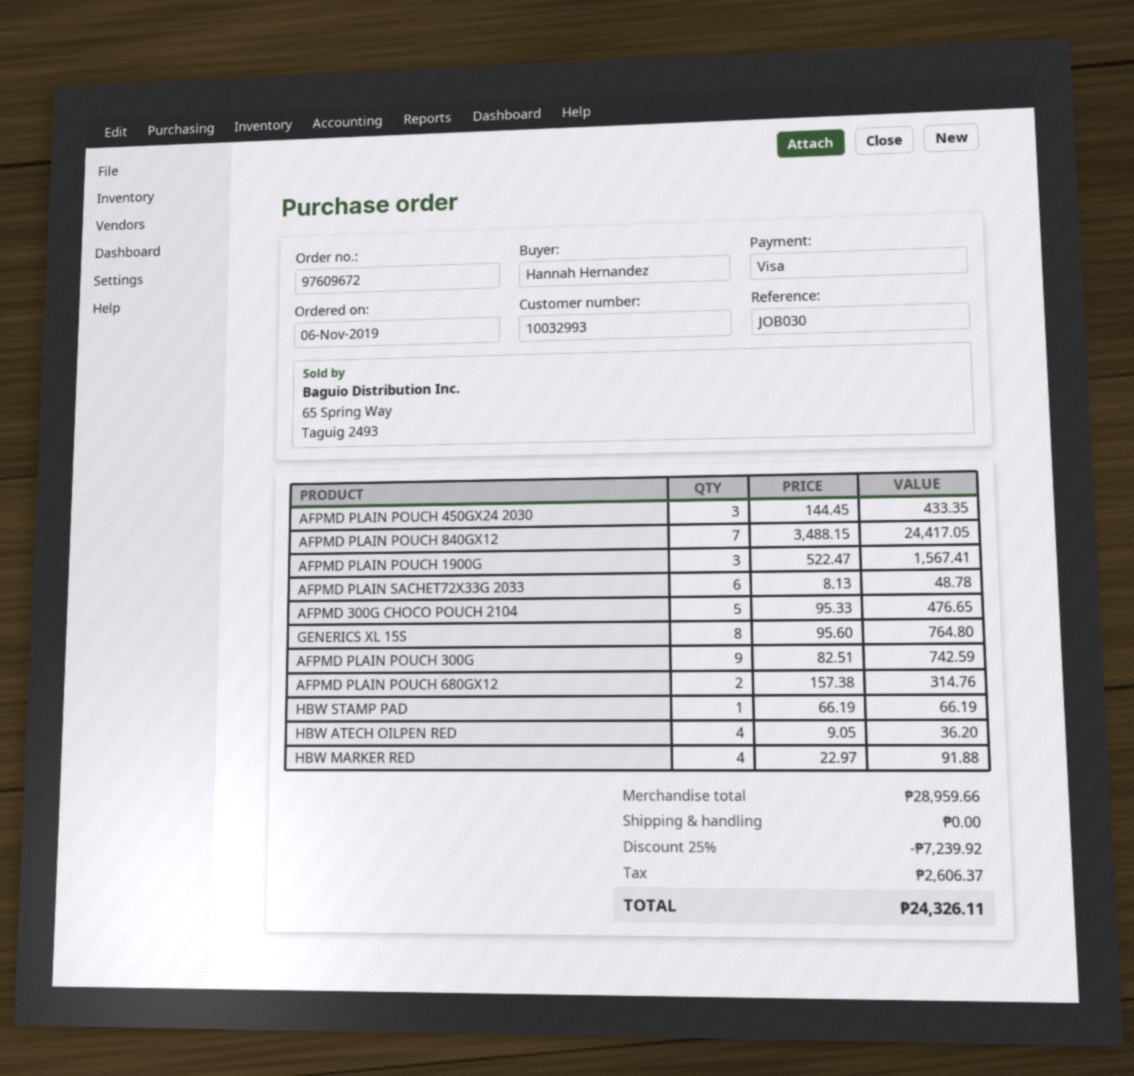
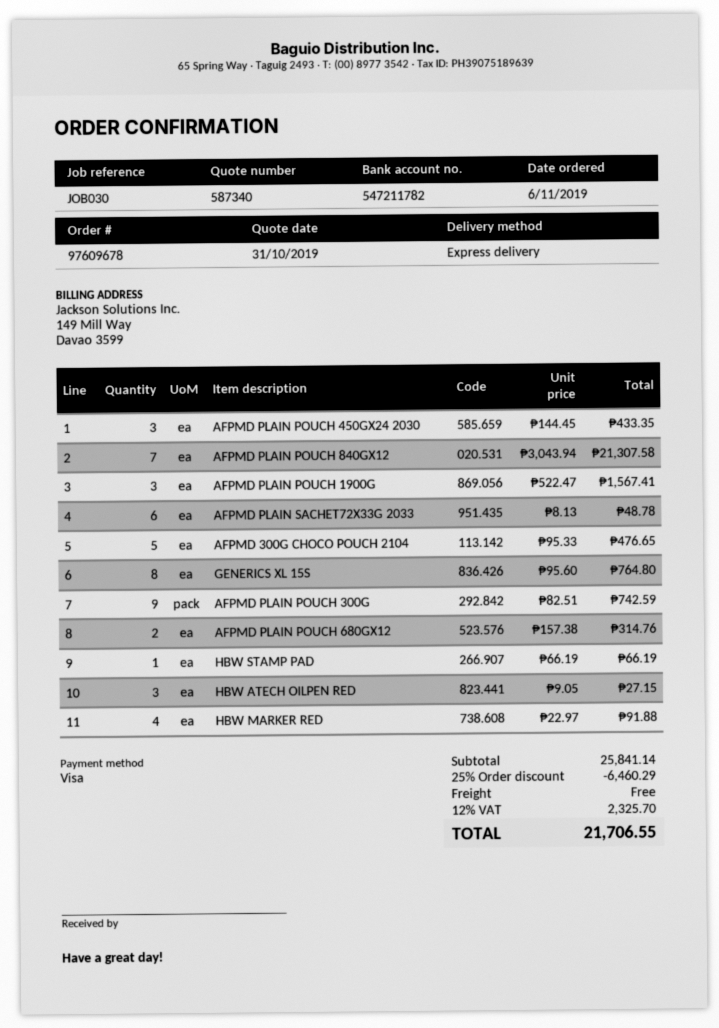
order number: 97609672 -> 97609678
AFPMD PLAIN POUCH 840GX12: 7 x 3488.15 = 24417.05 -> 7 x 3043.94 = 21307.58
HBW ATECH OILPEN RED: 4 x 9.05 = 36.20 -> 3 x 9.05 = 27.15
subtotal: 28959.66 -> 25841.14
discount: 25% = 7239.92 -> 25% = 6460.29
tax: 2606.37 -> 2325.70
total: 24326.11 -> 21706.55

